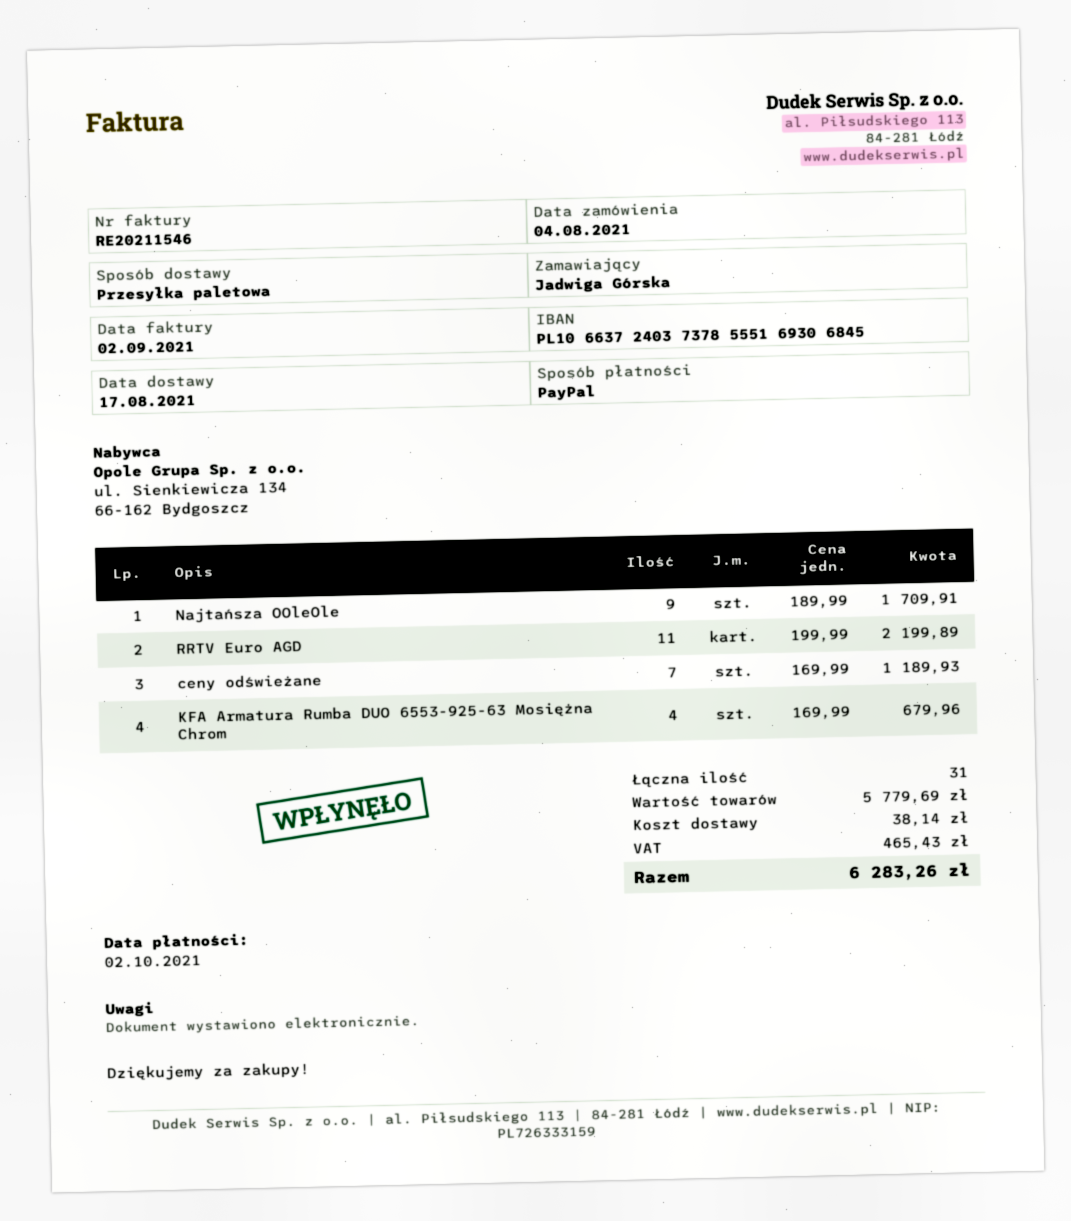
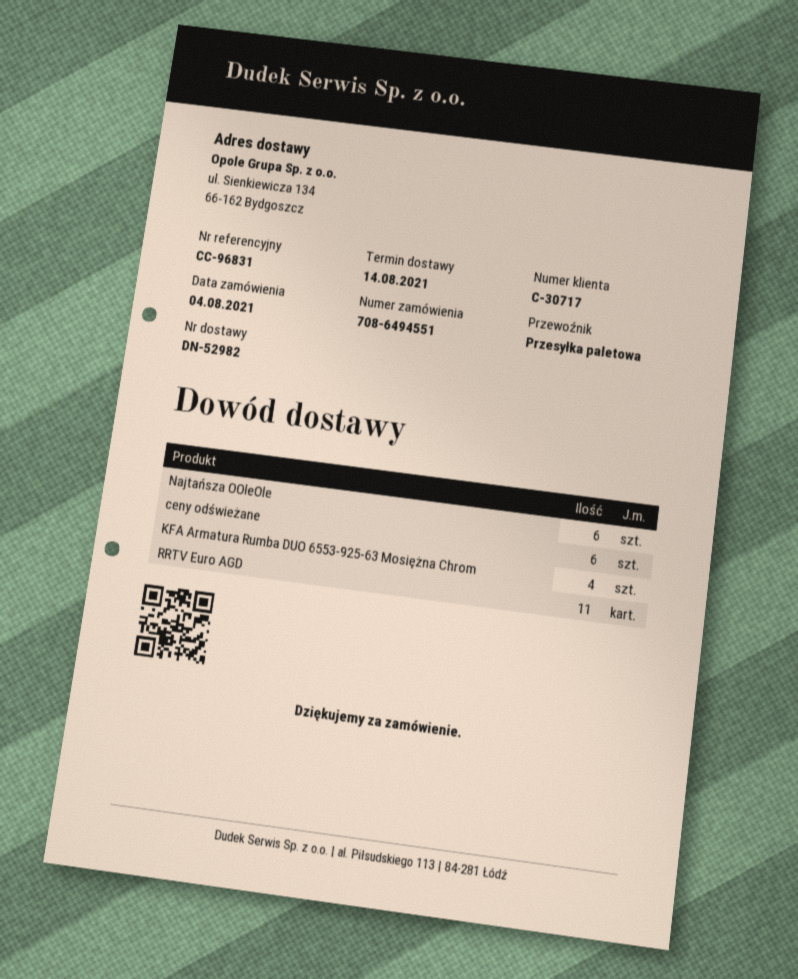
delivery date: 2021-08-17 -> 2021-08-14
Najtańsza OOleOle: 9 -> 6
ceny odświeżane: 7 -> 6

